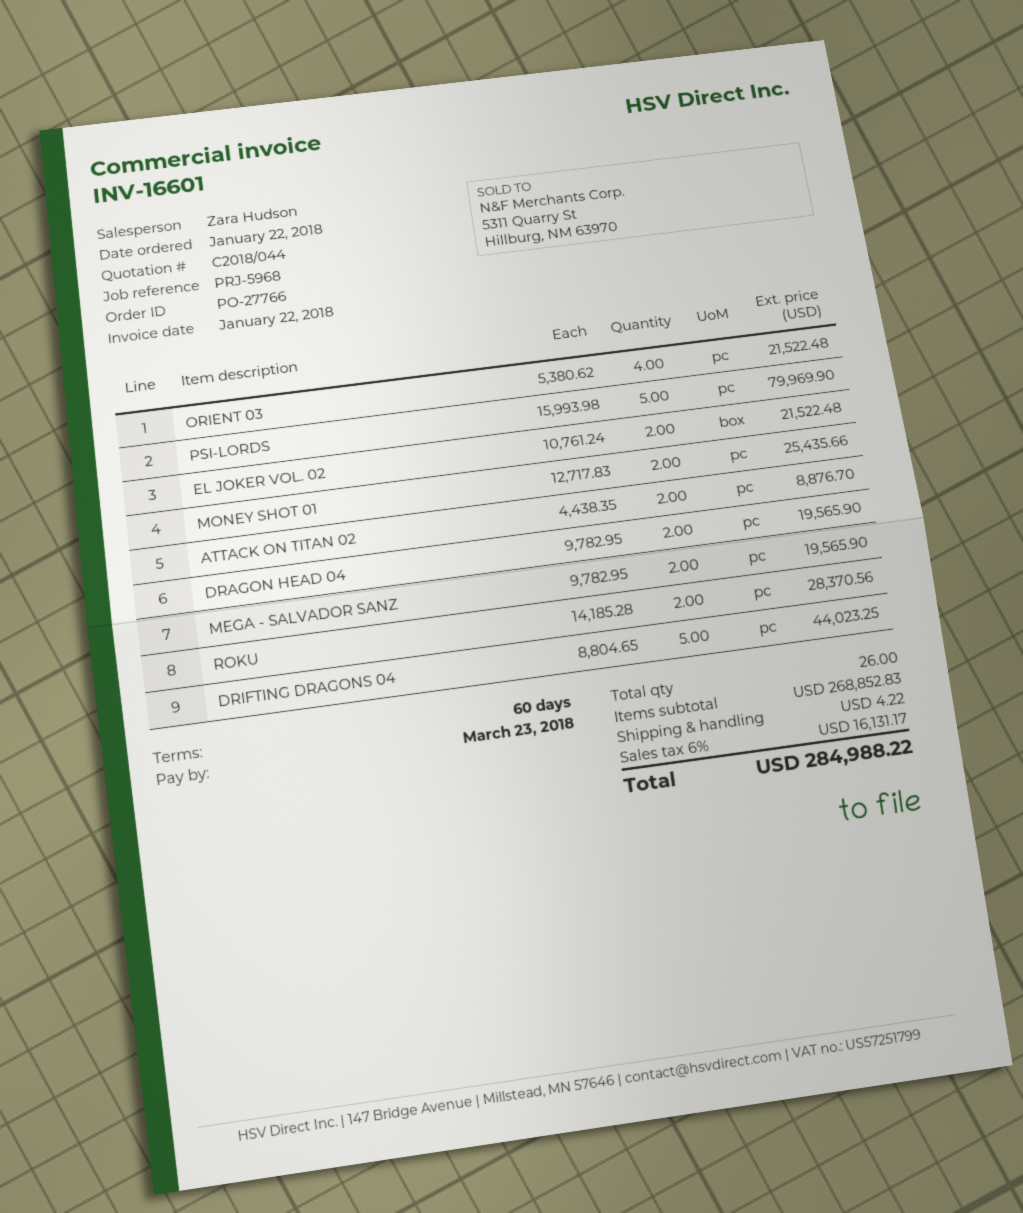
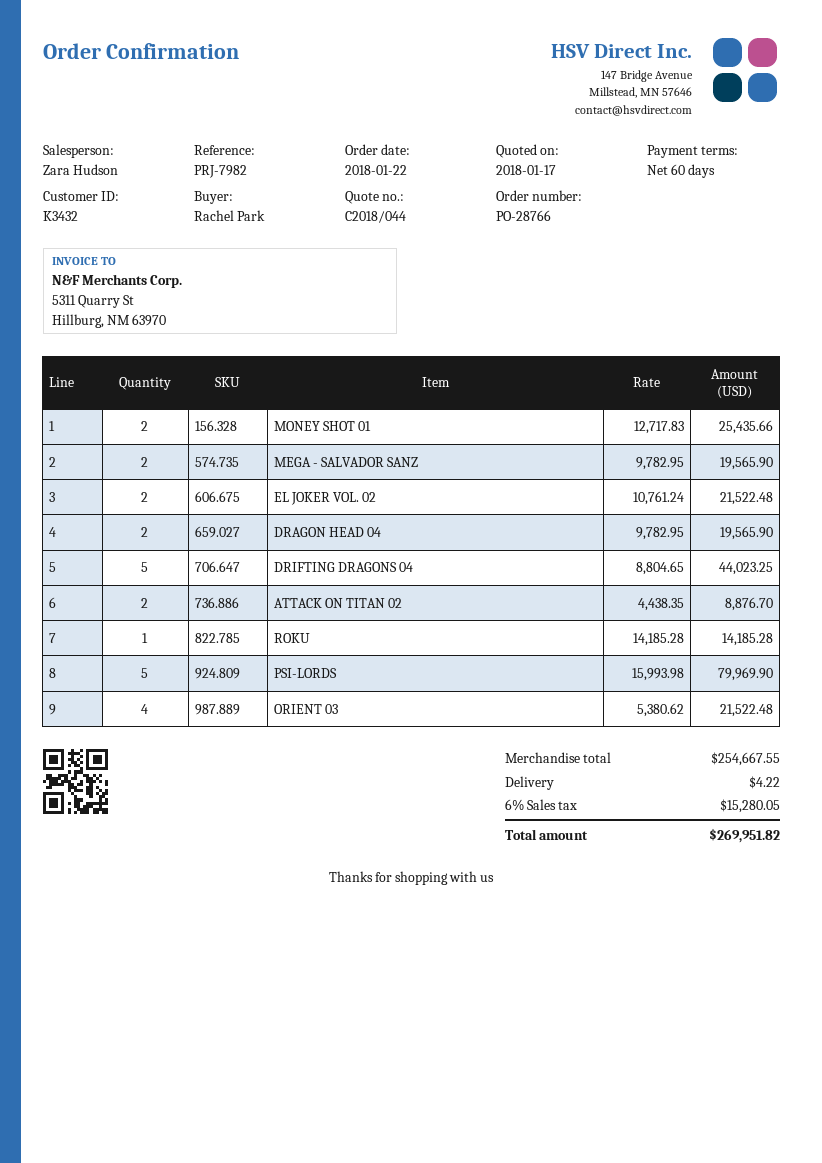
order number: PO-27766 -> PO-28766
reference: PRJ-5968 -> PRJ-7982
ROKU: 2 x 14185.28 = 28370.56 -> 1 x 14185.28 = 14185.28
subtotal: 268852.83 -> 254667.55
tax: 6% = 16131.17 -> 6% = 15280.05
total: 284988.22 -> 269951.82

